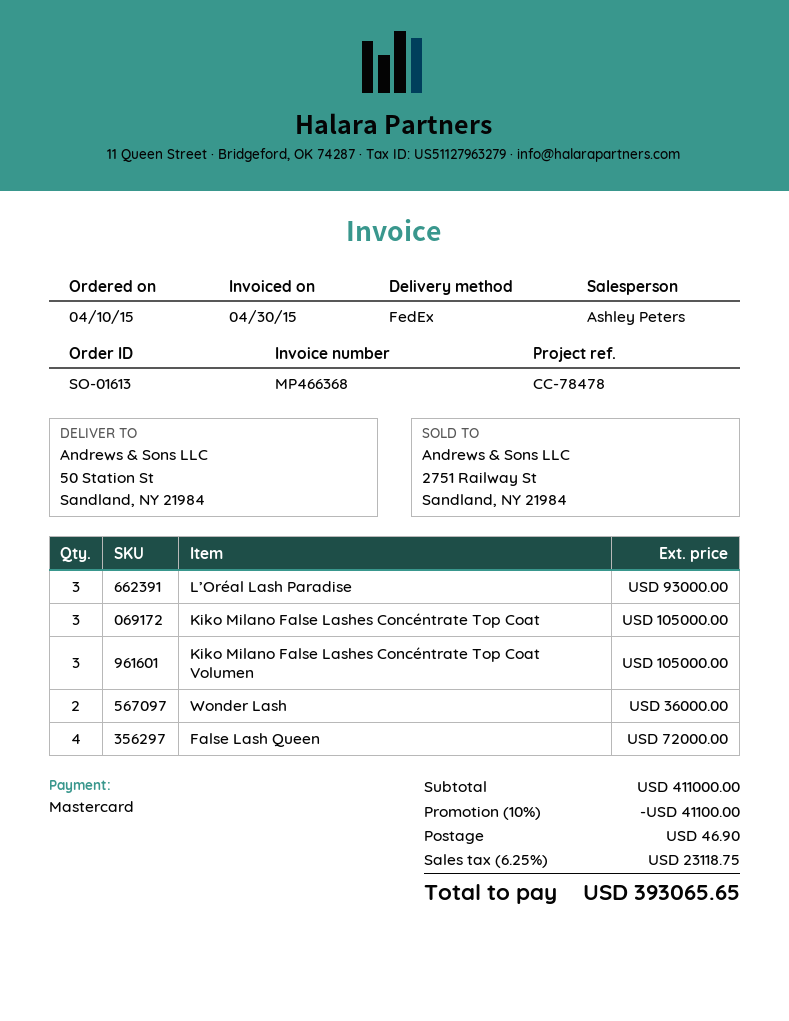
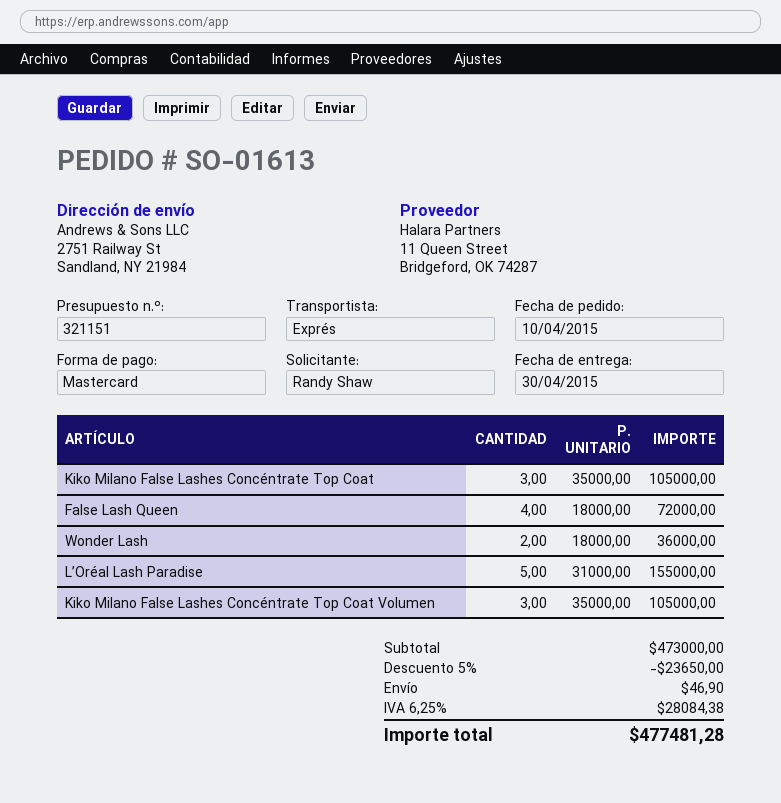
shipping method: FedEx -> express
ship to: 50 Station St, Sandland, NY 21984 -> 2751 Railway St, Sandland, NY 21984
L’Oréal Lash Paradise: 3 for 93000.00 -> 5 for 155000.00
subtotal: 411000.00 -> 473000.00
discount: 10% = 41100.00 -> 5% = 23650.00
tax: 6.25% = 23118.75 -> 6.25% = 28084.38
total: 393065.65 -> 477481.28

